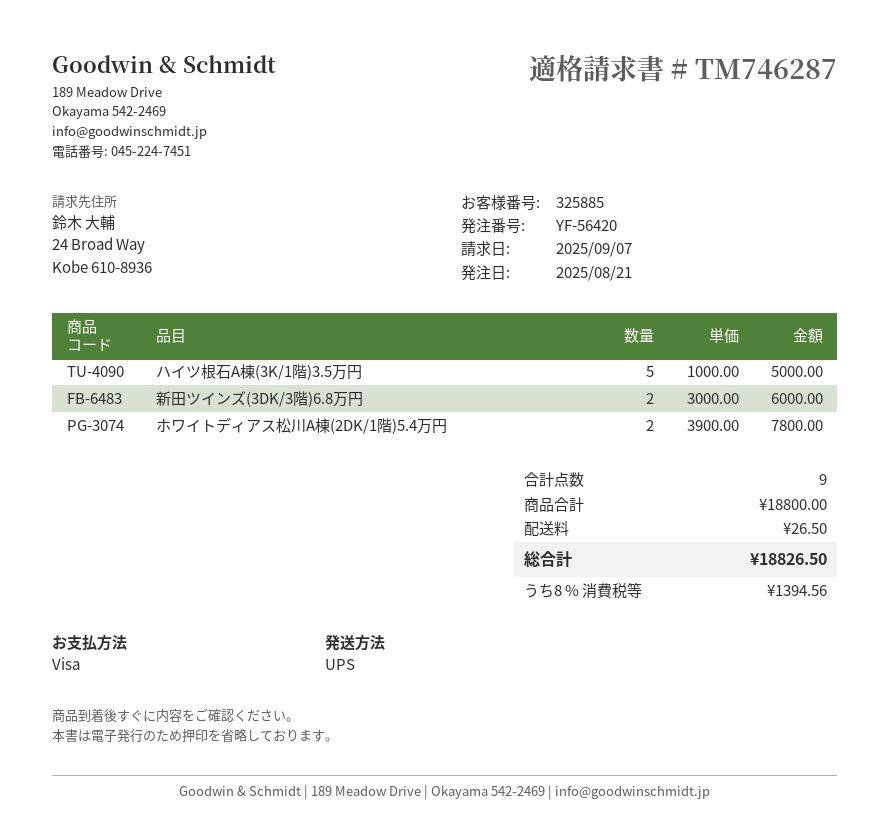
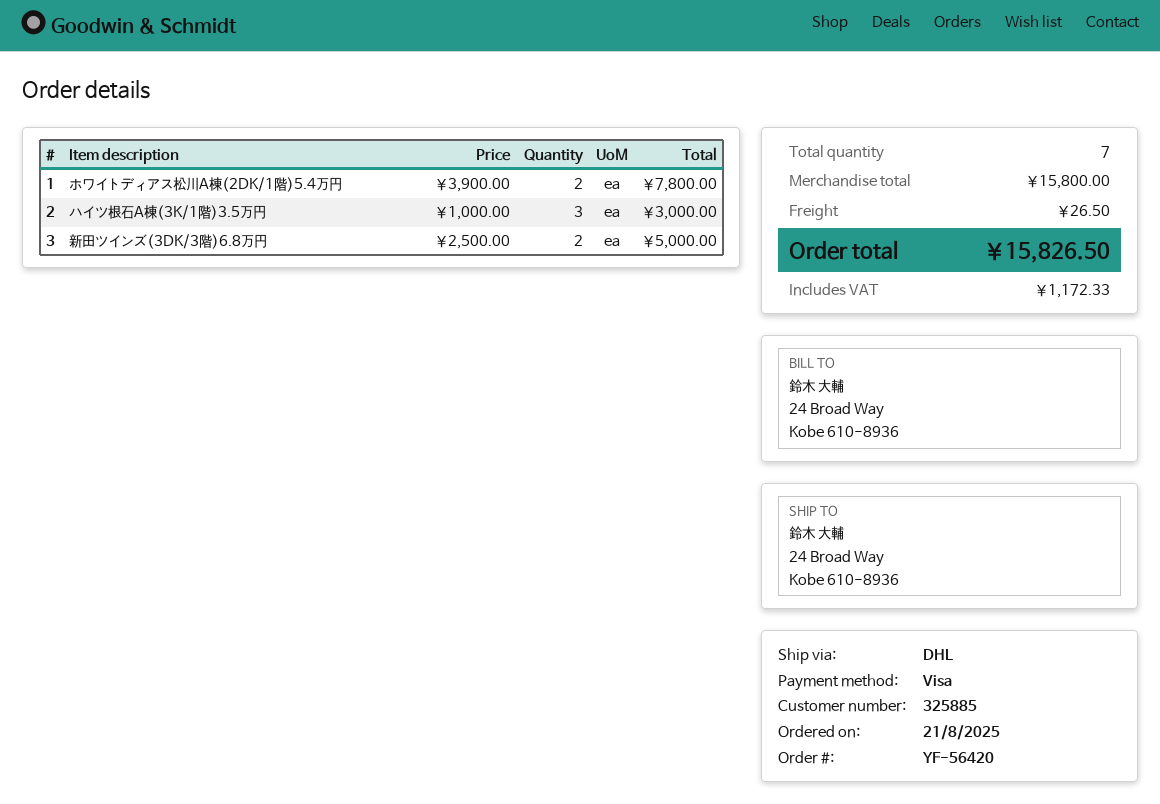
shipping method: UPS -> DHL
ハイツ根石A棟(3K/1階)3.5万円: 5 x 1000.00 = 5000.00 -> 3 x 1000.00 = 3000.00
新田ツインズ(3DK/3階)6.8万円: 2 x 3000.00 = 6000.00 -> 2 x 2500.00 = 5000.00
total quantity: 9 -> 7
subtotal: 18800.00 -> 15800.00
tax: 1394.56 -> 1172.33
total: 18826.50 -> 15826.50

